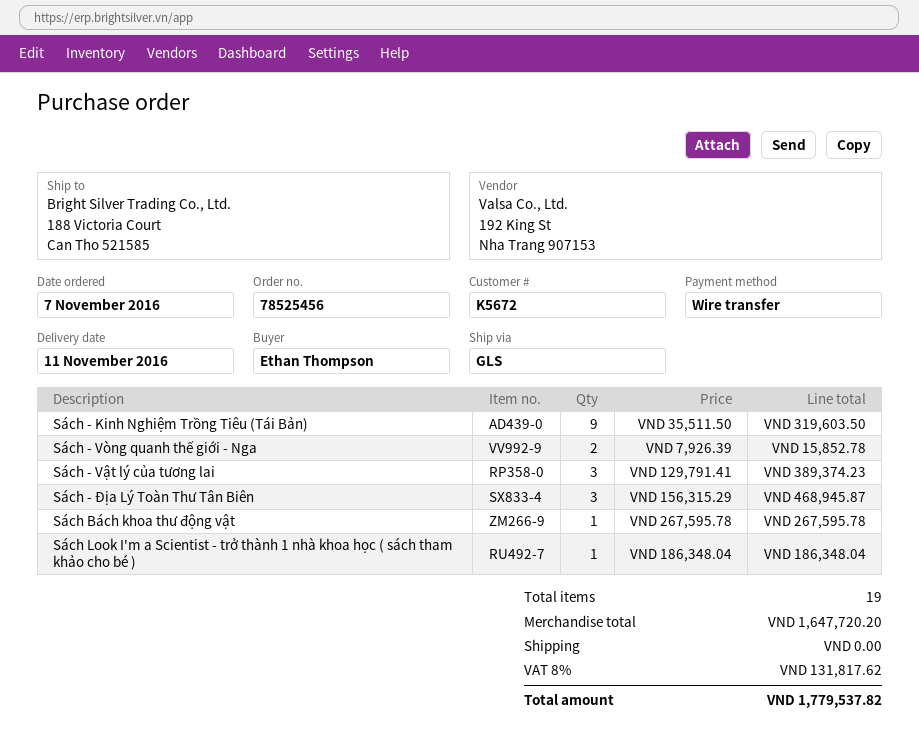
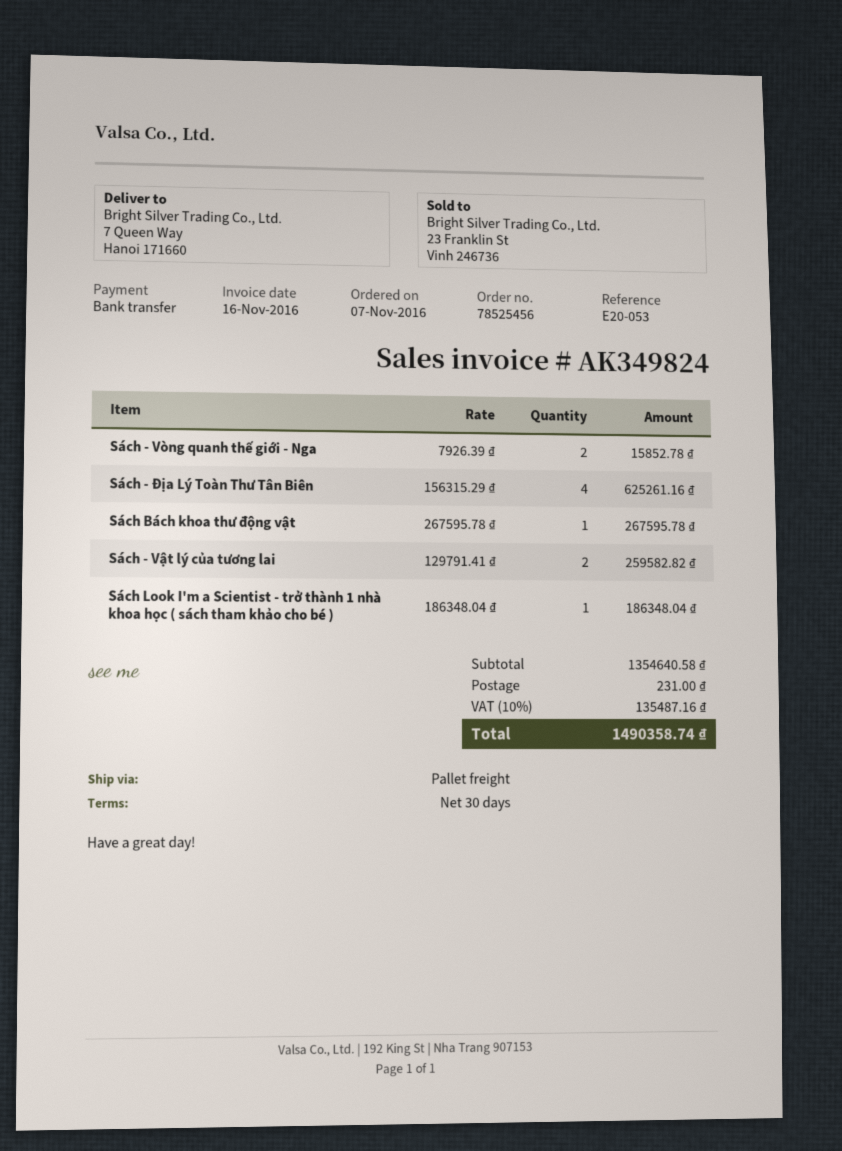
shipping method: GLS -> pallet freight
ship to: 188 Victoria Court, Can Tho 521585 -> 7 Queen Way, Hanoi 171660
Sách - Kinh Nghiệm Trồng Tiêu (Tái Bản): 9 x 35511.50 = 319603.50 -> none
Sách - Vật lý của tương lai: 3 x 129791.41 = 389374.23 -> 2 x 129791.41 = 259582.82
Sách - Địa Lý Toàn Thư Tân Biên: 3 x 156315.29 = 468945.87 -> 4 x 156315.29 = 625261.16
subtotal: 1647720.20 -> 1354640.58
shipping: 0.00 -> 231.00
tax: 8% = 131817.62 -> 10% = 135487.16
total: 1779537.82 -> 1490358.74

